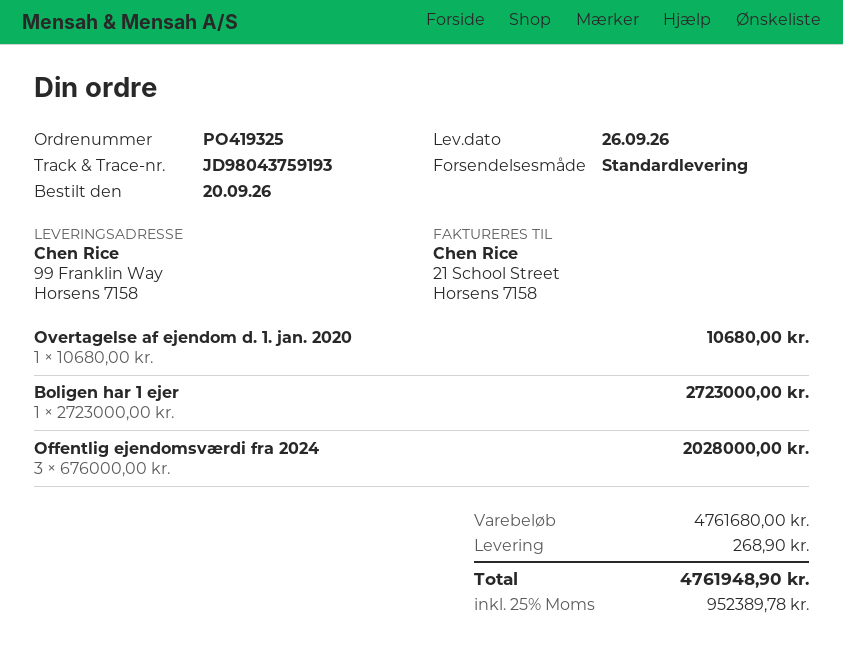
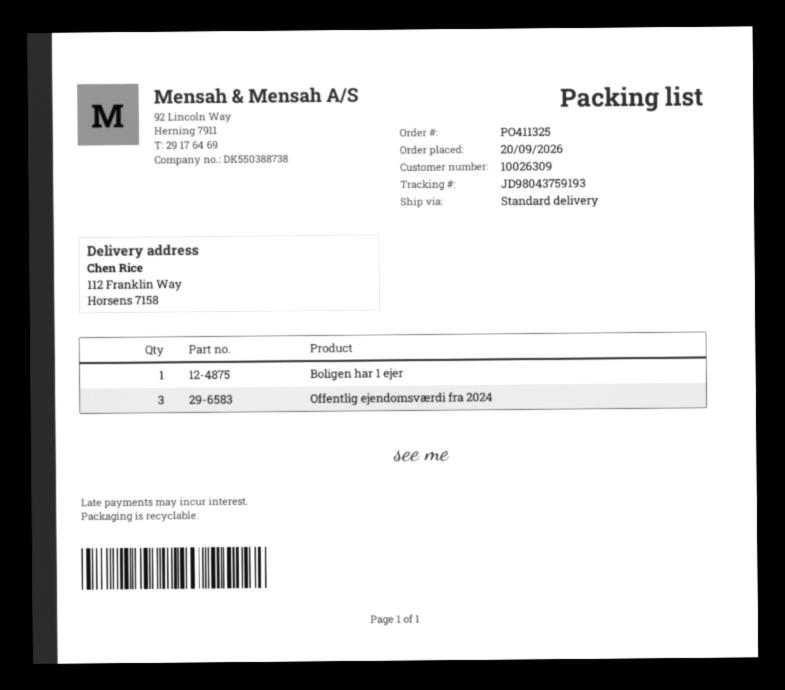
order number: PO419325 -> PO411325
ship to: 99 Franklin Way, Horsens 7158 -> 112 Franklin Way, Horsens 7158
Overtagelse af ejendom d. 1. jan. 2020: 1 -> none

